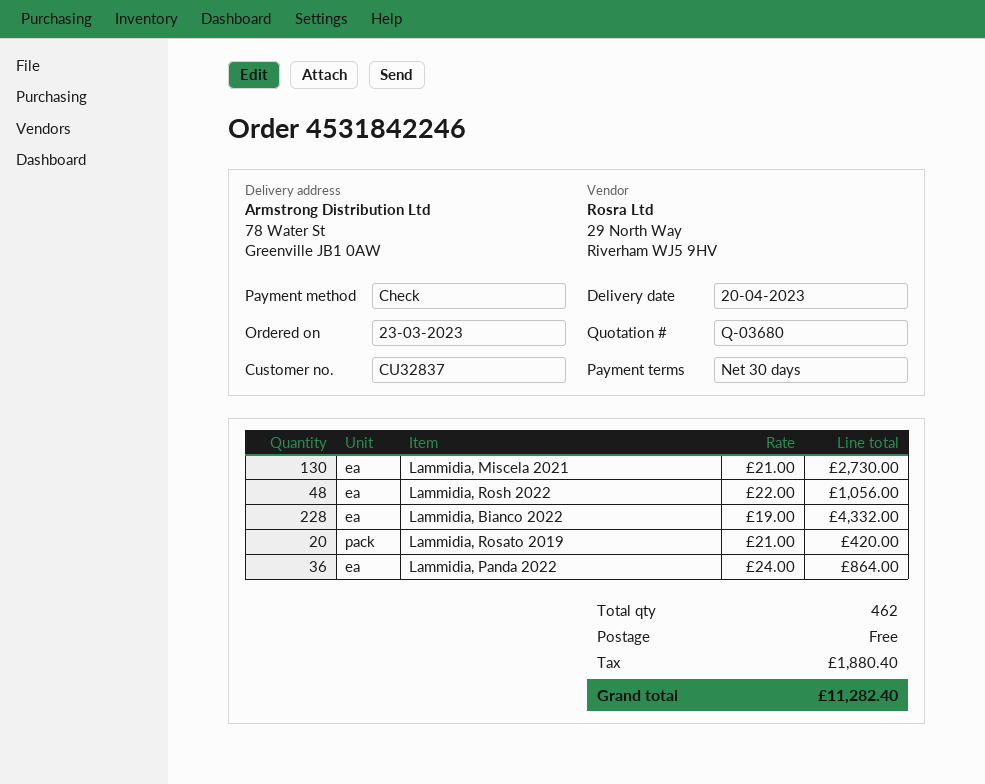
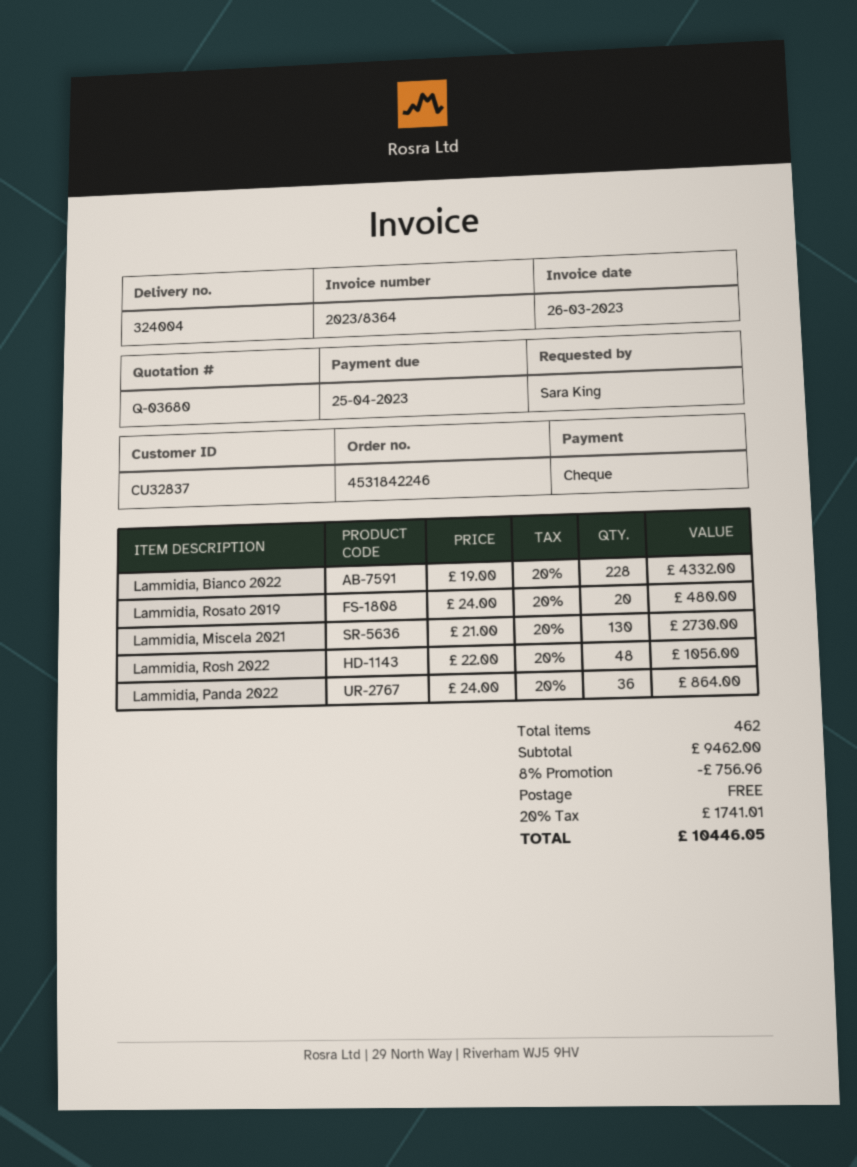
Lammidia, Rosato 2019: 20 x 21.00 = 420.00 -> 20 x 24.00 = 480.00
discount: none -> 8% = 756.96
tax: 1880.40 -> 1741.01
total: 11282.40 -> 10446.05

